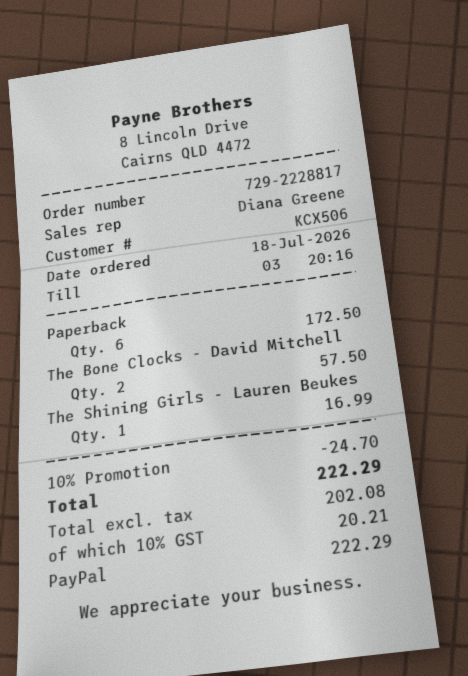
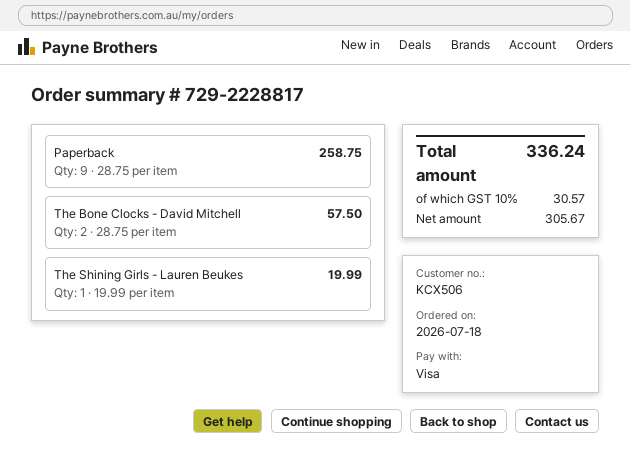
payment method: PayPal -> Visa
Paperback: 6 for 172.50 -> 9 for 258.75
The Shining Girls - Lauren Beukes: 1 for 16.99 -> 1 for 19.99
discount: 10% = 24.70 -> none
net: 202.08 -> 305.67
tax: 10% = 20.21 -> 10% = 30.57
total: 222.29 -> 336.24

